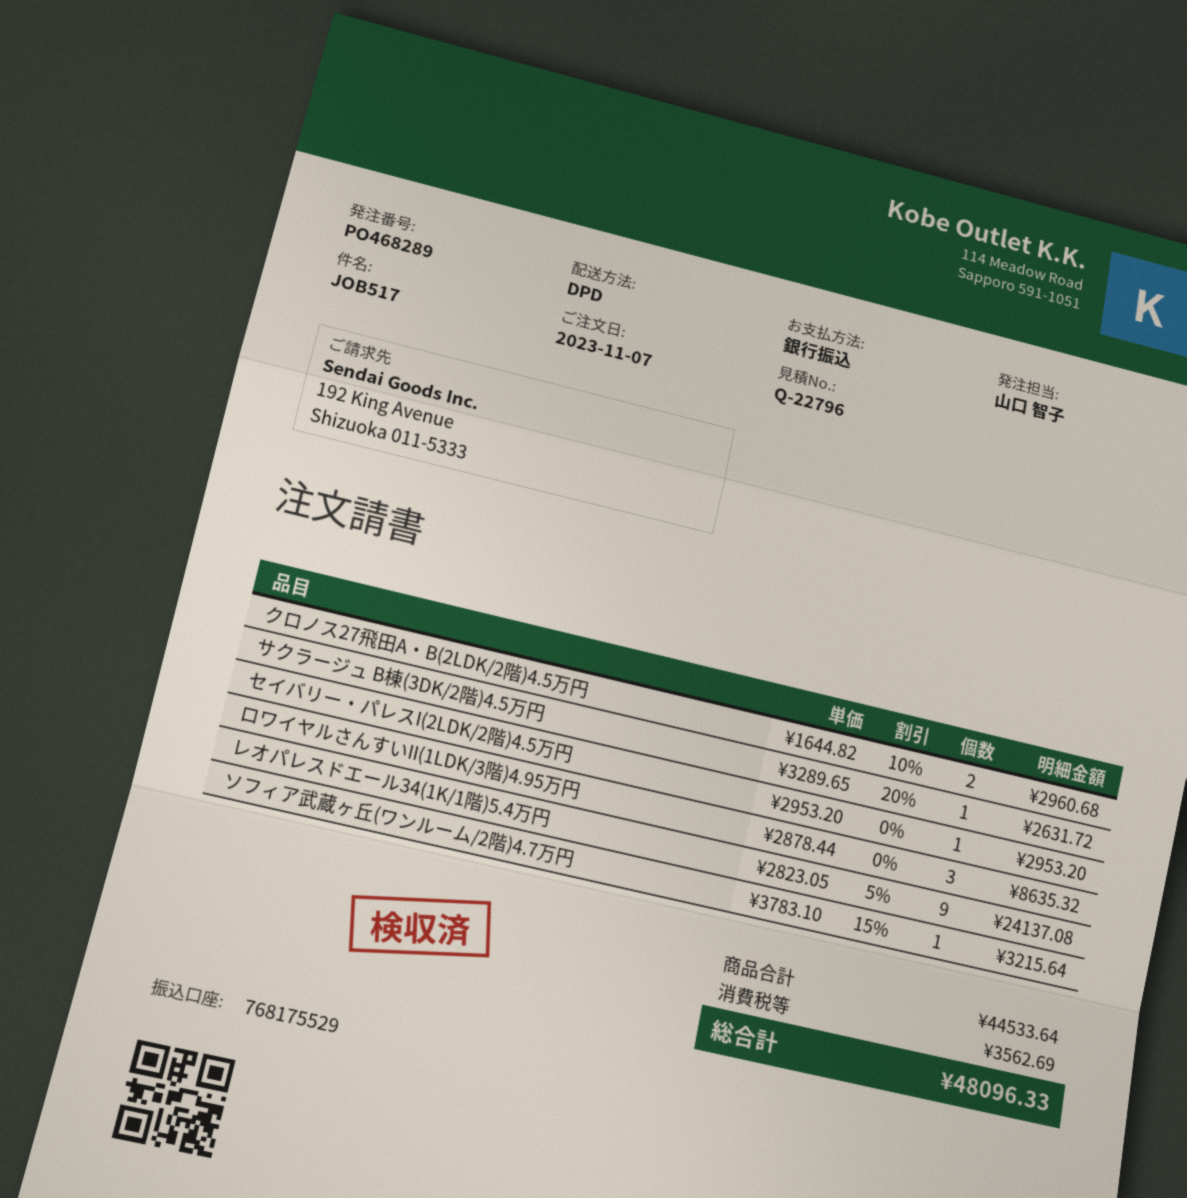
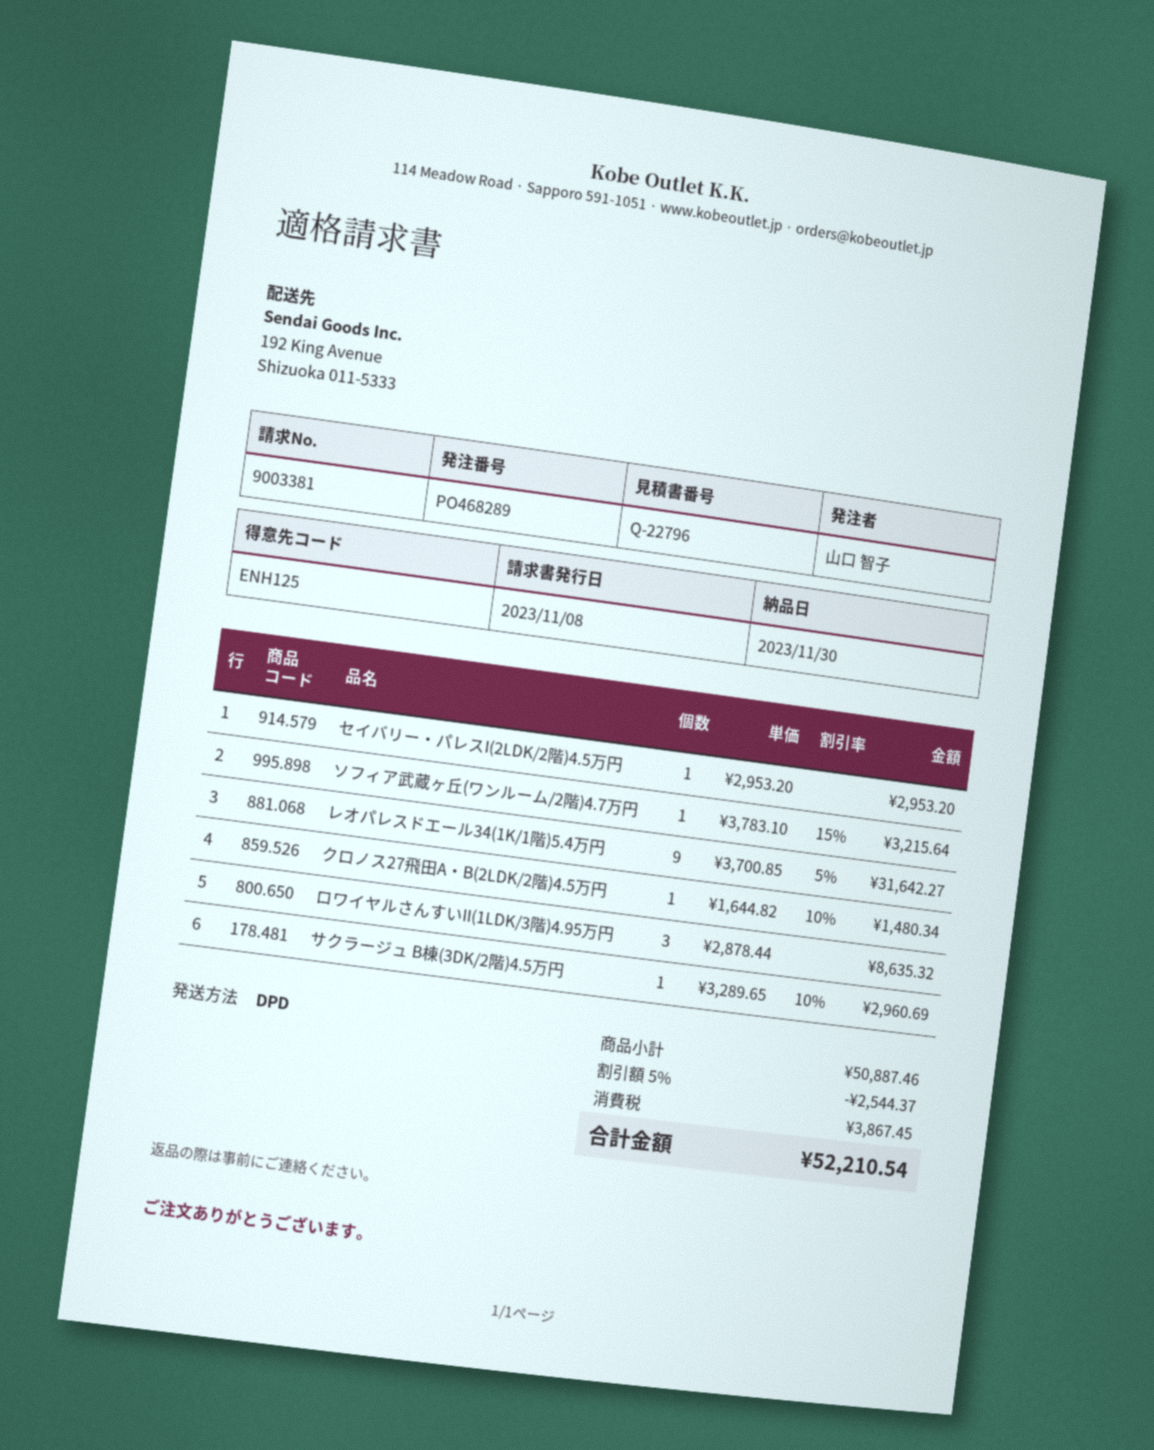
クロノス27飛田A・B(2LDK/2階)4.5万円: 2 x 1644.82 - 10% = 2960.68 -> 1 x 1644.82 - 10% = 1480.34
サクラージュ B棟(3DK/2階)4.5万円: 1 x 3289.65 - 20% = 2631.72 -> 1 x 3289.65 - 10% = 2960.69
レオパレスドエール34(1K/1階)5.4万円: 9 x 2823.05 - 5% = 24137.08 -> 9 x 3700.85 - 5% = 31642.27
subtotal: 44533.64 -> 50887.46
discount: none -> 5% = 2544.37
tax: 3562.69 -> 3867.45
total: 48096.33 -> 52210.54

